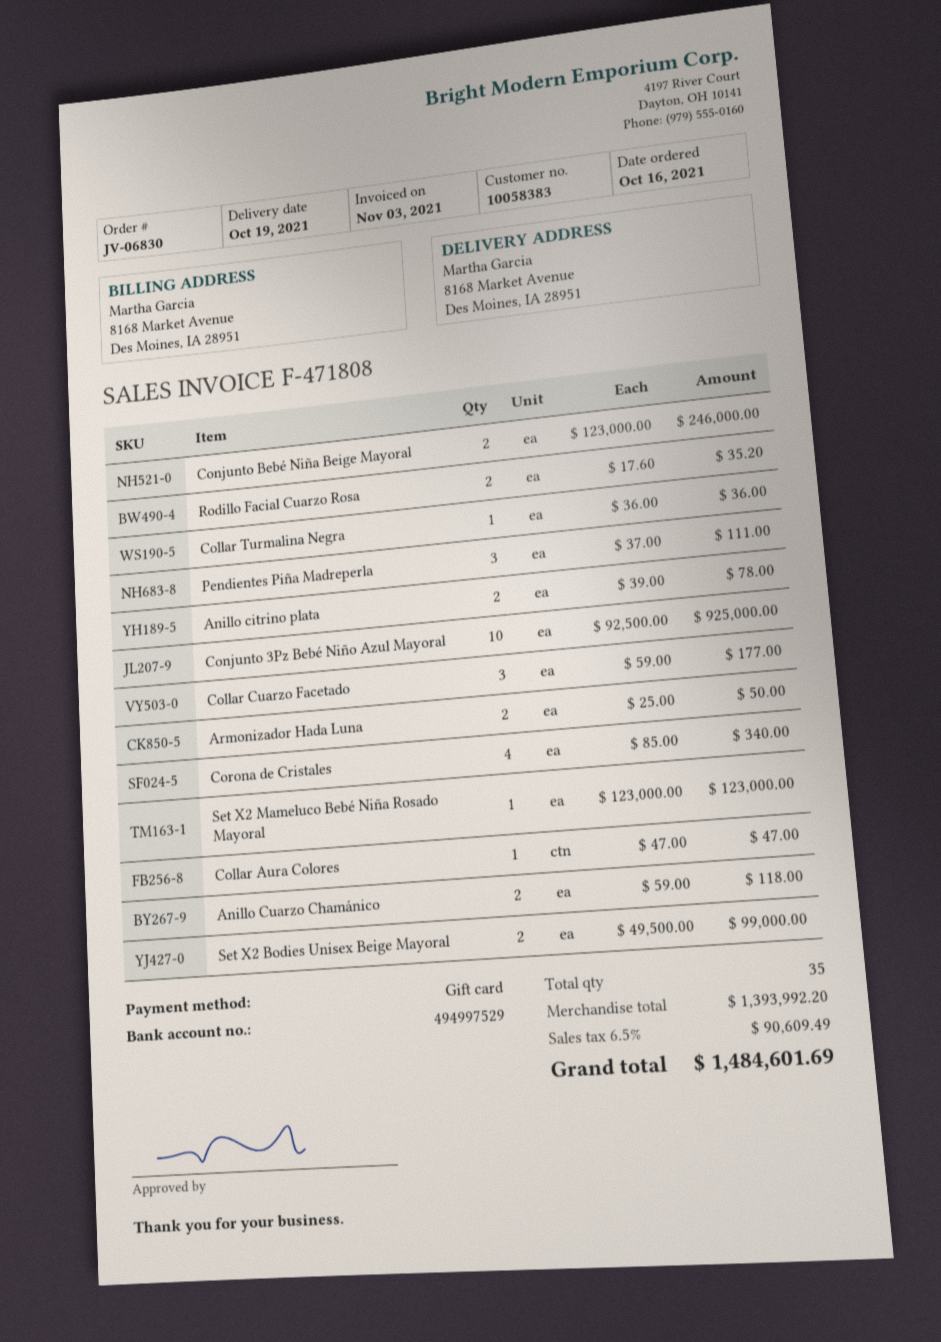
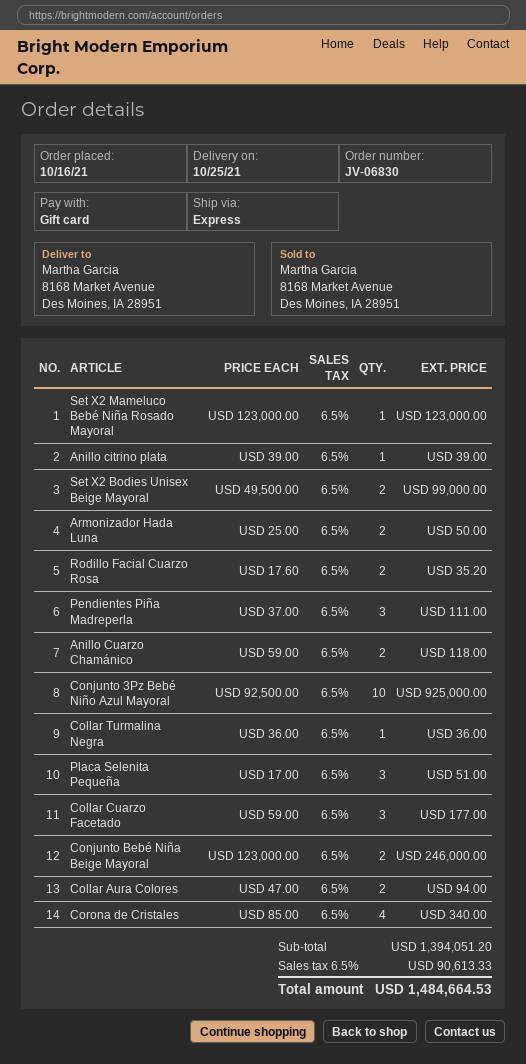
delivery date: 2021-10-19 -> 2021-10-25
Anillo citrino plata: 2 x 39.00 = 78.00 -> 1 x 39.00 = 39.00
Collar Aura Colores: 1 x 47.00 = 47.00 -> 2 x 47.00 = 94.00
Placa Selenita Pequeña: none -> 3 x 17.00 = 51.00
subtotal: 1393992.20 -> 1394051.20
tax: 6.5% = 90609.49 -> 6.5% = 90613.33
total: 1484601.69 -> 1484664.53

